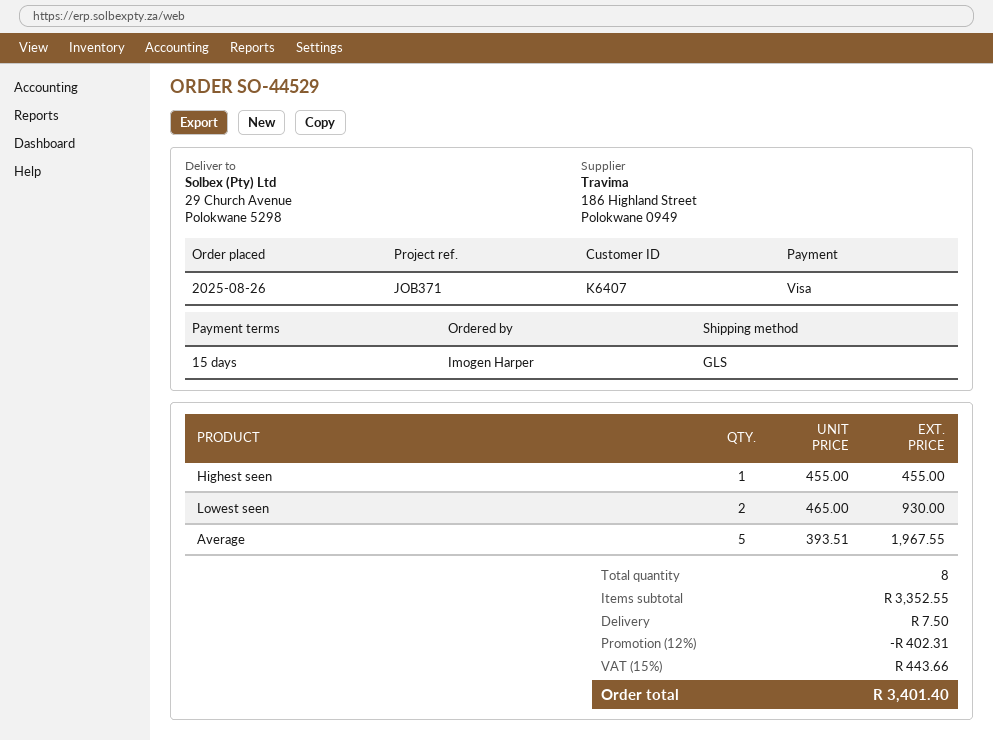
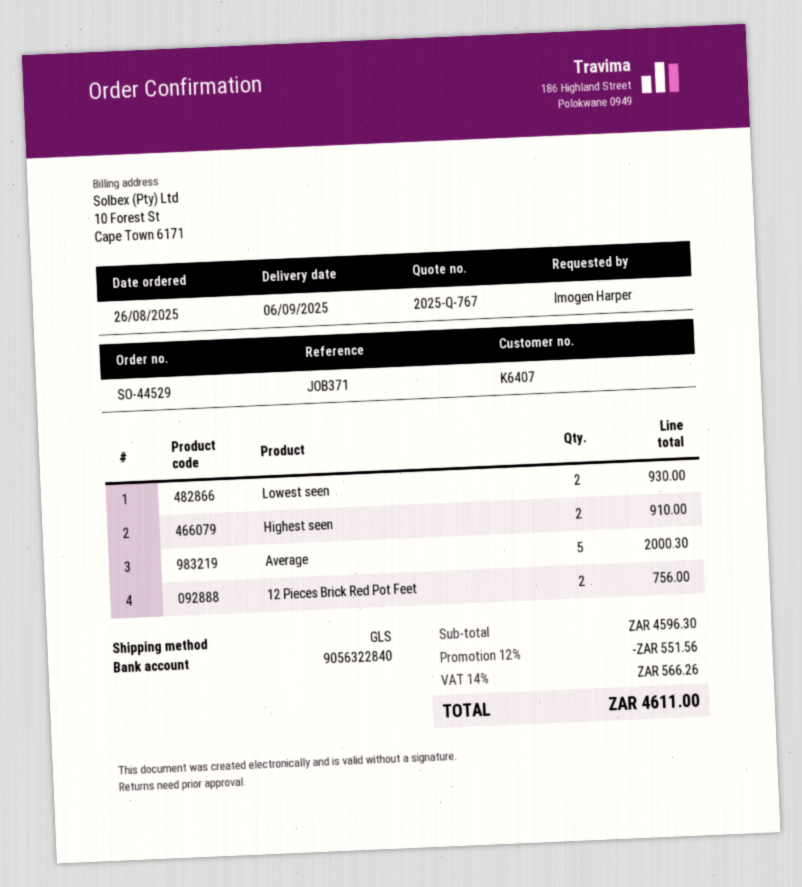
Highest seen: 1 for 455.00 -> 2 for 910.00
Average: 5 for 1967.55 -> 5 for 2000.30
12 Pieces Brick Red Pot Feet: none -> 2 for 756.00
subtotal: 3352.55 -> 4596.30
discount: 12% = 402.31 -> 12% = 551.56
shipping: 7.50 -> none
tax: 15% = 443.66 -> 14% = 566.26
total: 3401.40 -> 4611.00

